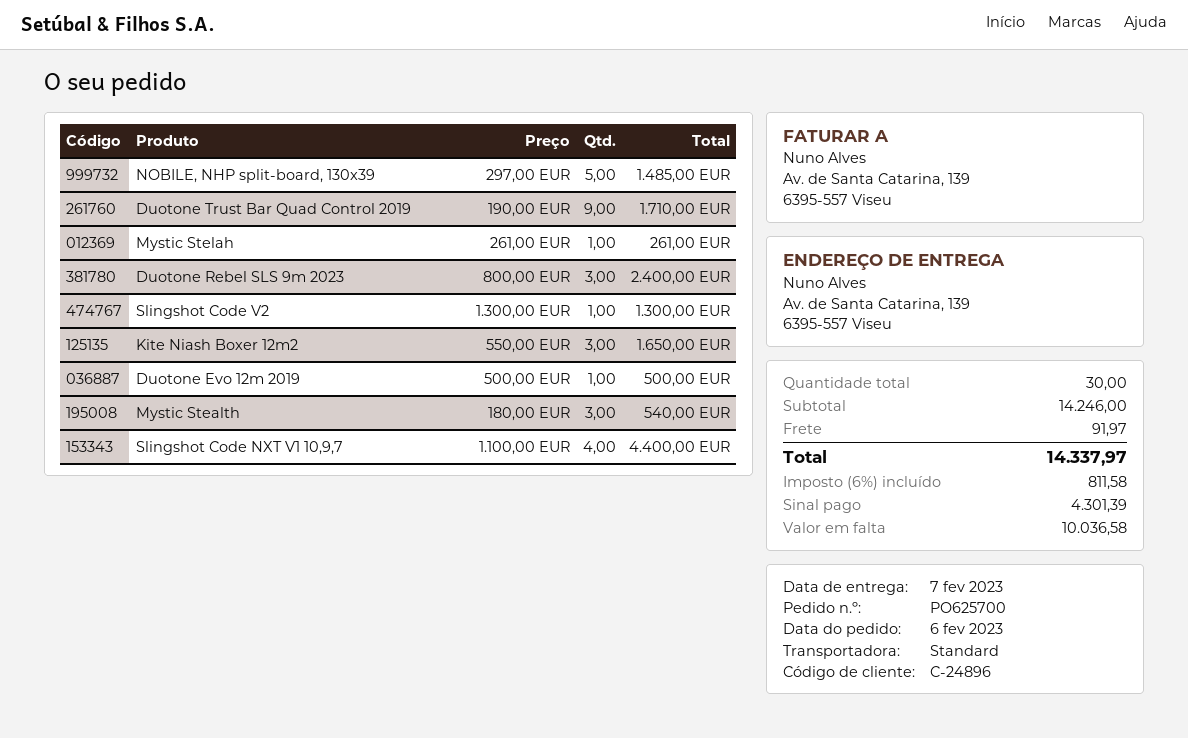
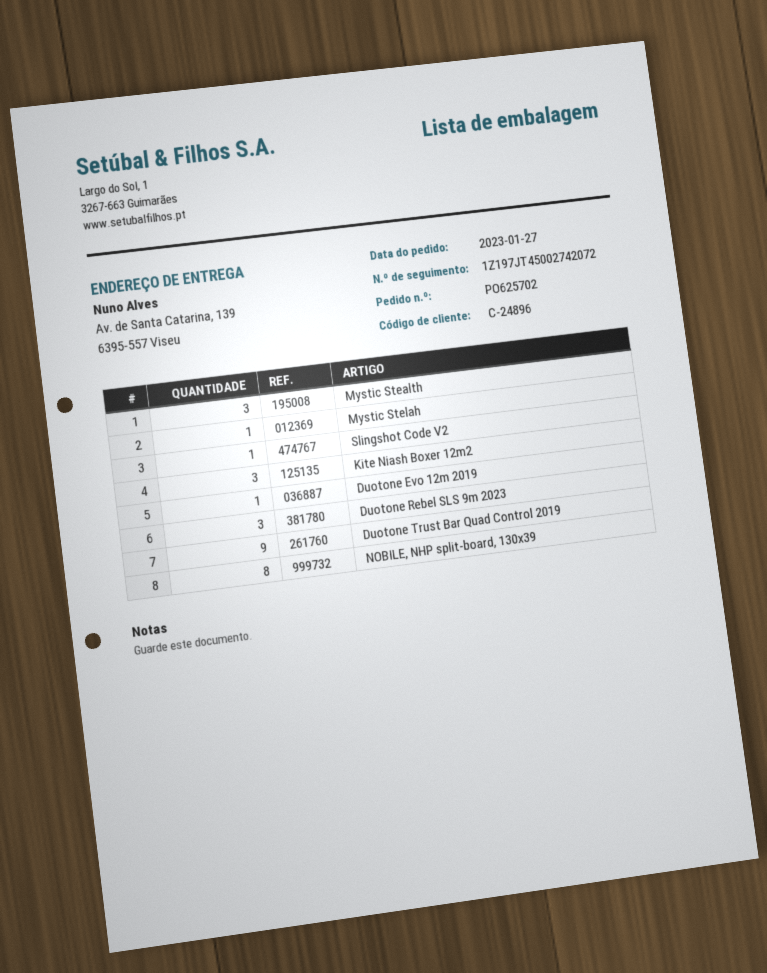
order number: PO625700 -> PO625702
order date: 2023-02-06 -> 2023-01-27
NOBILE, NHP split-board, 130x39: 5 -> 8
Slingshot Code NXT V1 10,9,7: 4 -> none

